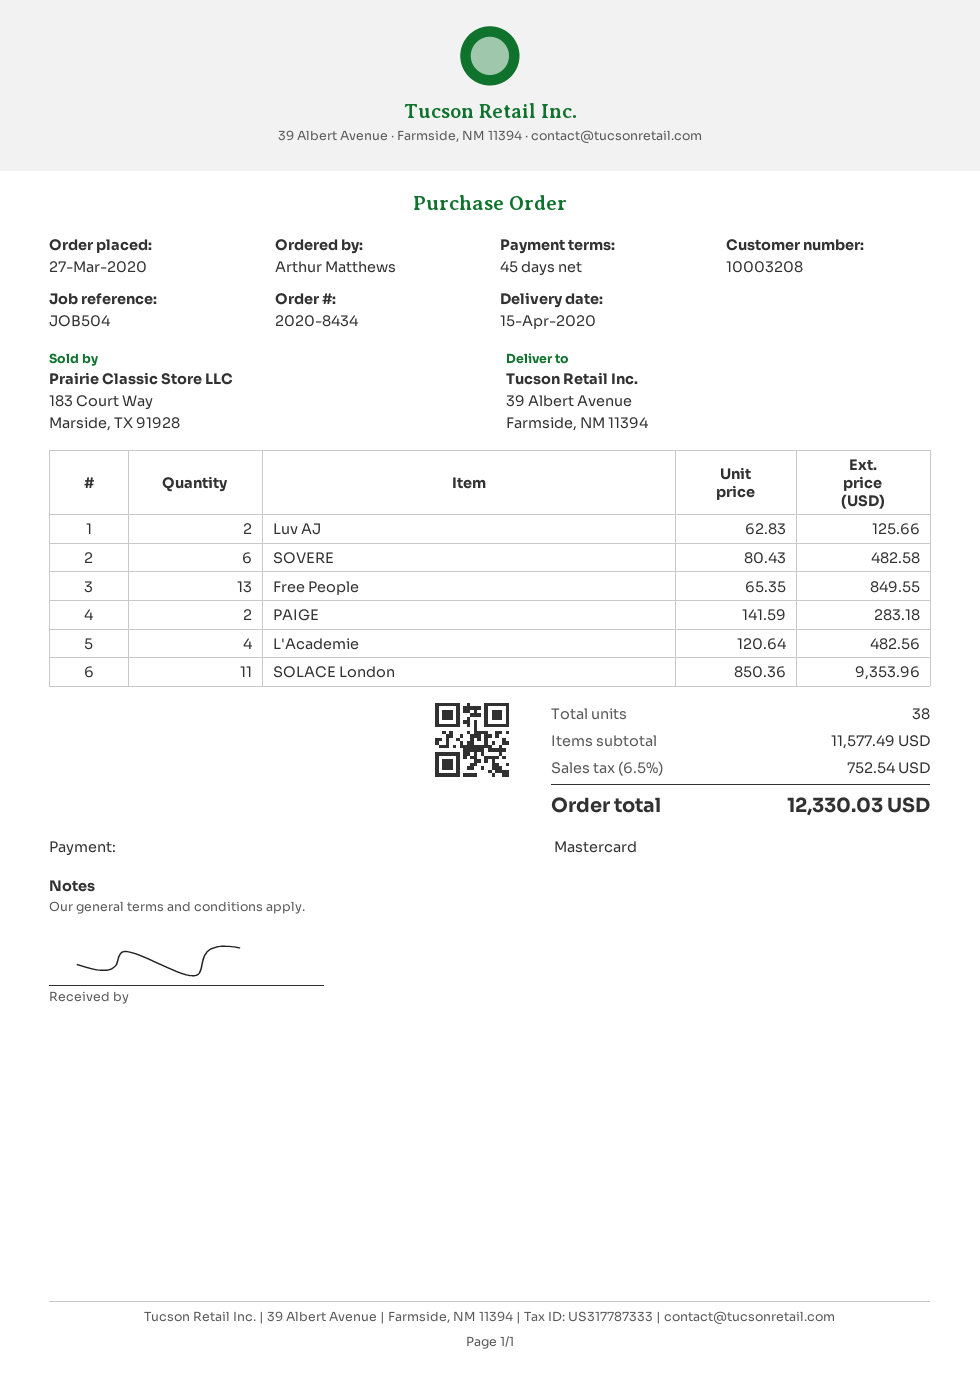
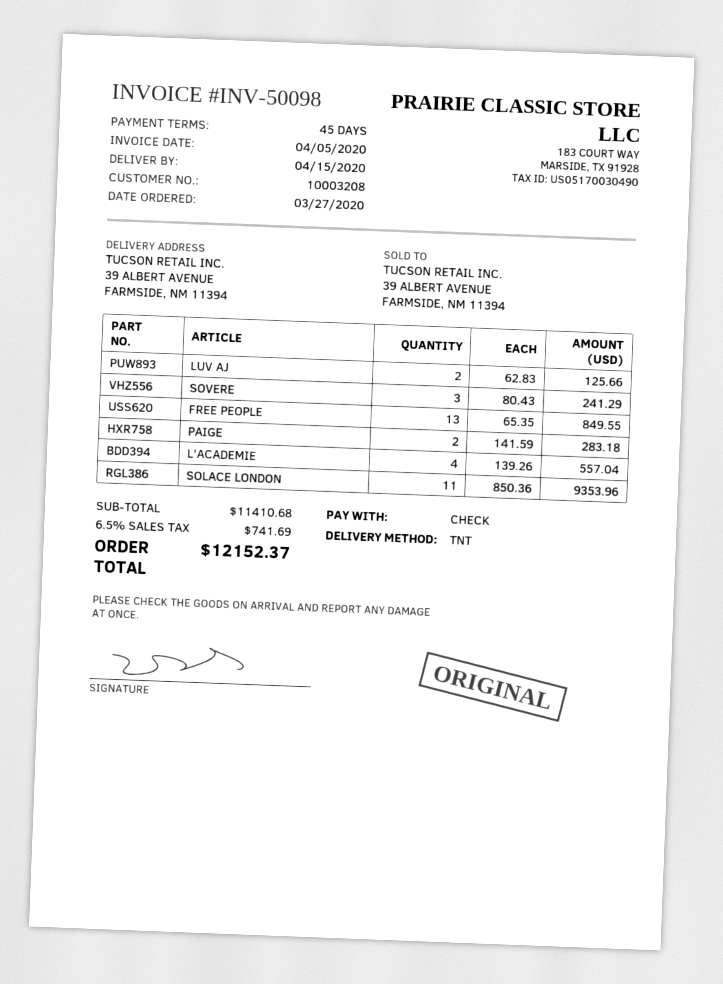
payment method: Mastercard -> cheque
SOVERE: 6 x 80.43 = 482.58 -> 3 x 80.43 = 241.29
L'Academie: 4 x 120.64 = 482.56 -> 4 x 139.26 = 557.04
subtotal: 11577.49 -> 11410.68
tax: 6.5% = 752.54 -> 6.5% = 741.69
total: 12330.03 -> 12152.37

